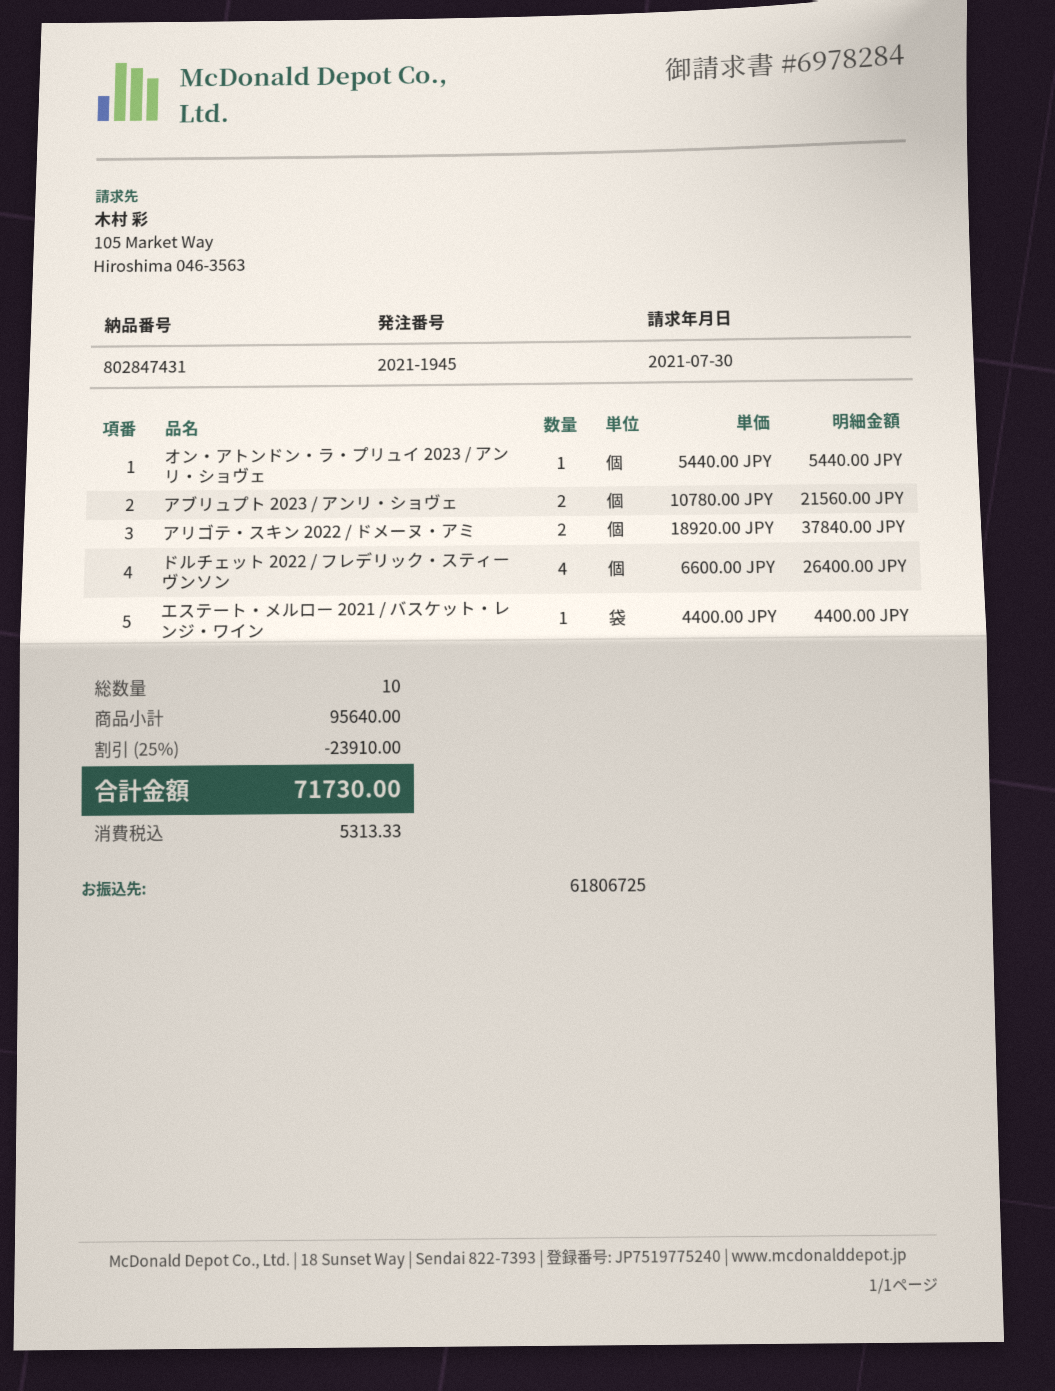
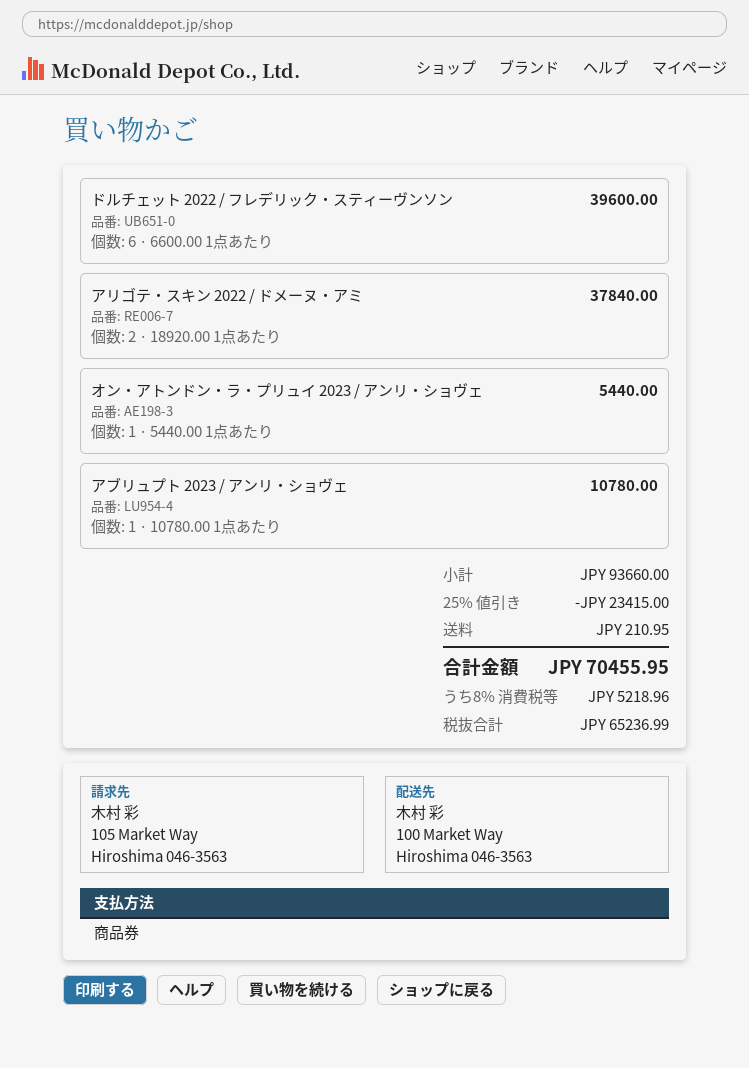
アブリュプト 2023 / アンリ・ショヴェ: 2 x 10780.00 = 21560.00 -> 1 x 10780.00 = 10780.00
ドルチェット 2022 / フレデリック・スティーヴンソン: 4 x 6600.00 = 26400.00 -> 6 x 6600.00 = 39600.00
エステート・メルロー 2021 / バスケット・レンジ・ワイン: 1 x 4400.00 = 4400.00 -> none
subtotal: 95640.00 -> 93660.00
discount: 25% = 23910.00 -> 25% = 23415.00
shipping: none -> 210.95
tax: 5313.33 -> 5218.96
total: 71730.00 -> 70455.95

